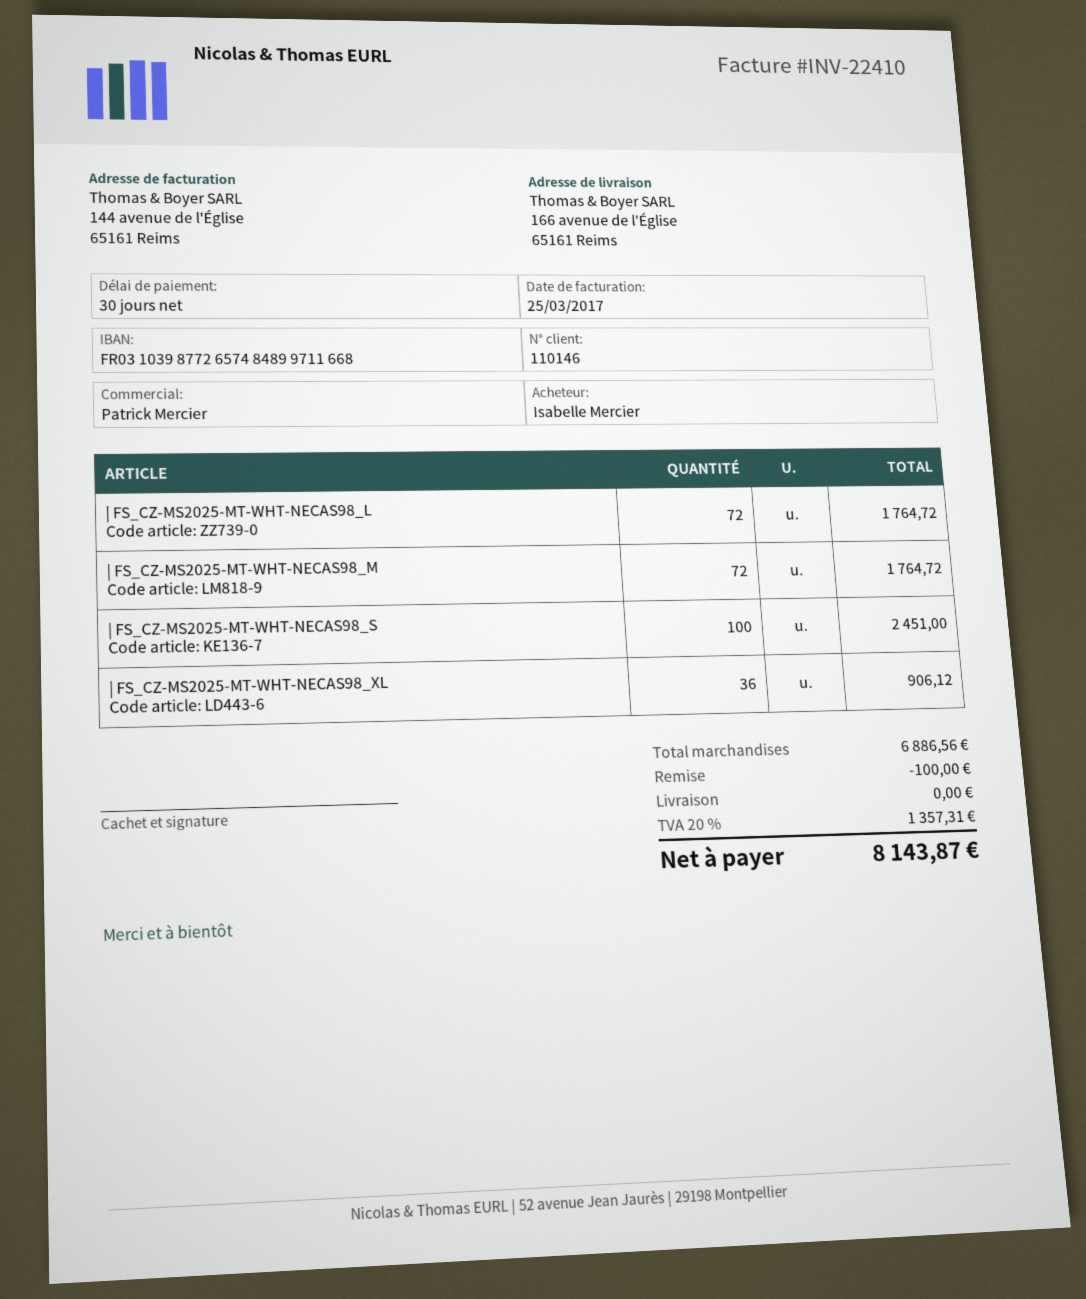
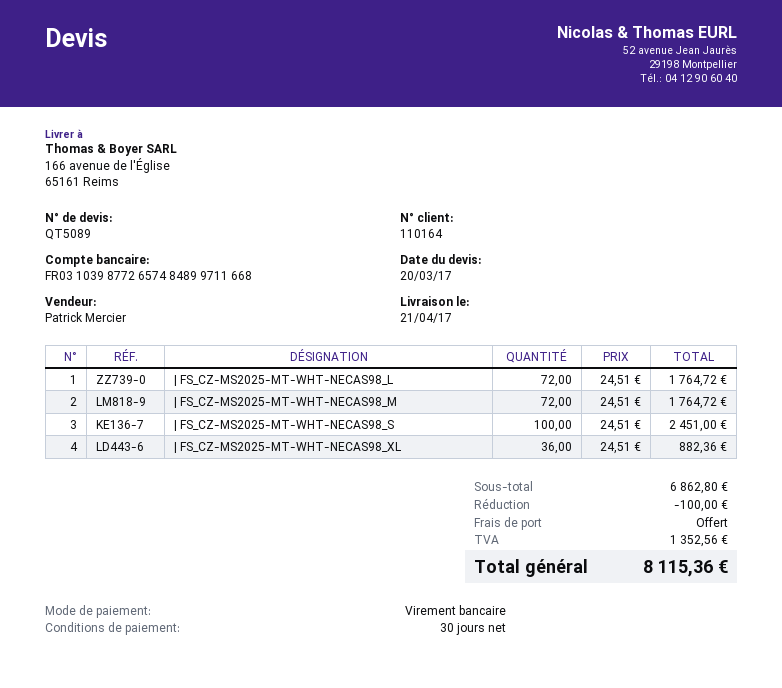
customer number: 110146 -> 110164
| FS_CZ-MS2025-MT-WHT-NECAS98_XL: 36 for 906.12 -> 36 for 882.36
subtotal: 6886.56 -> 6862.80
tax: 1357.31 -> 1352.56
total: 8143.87 -> 8115.36

